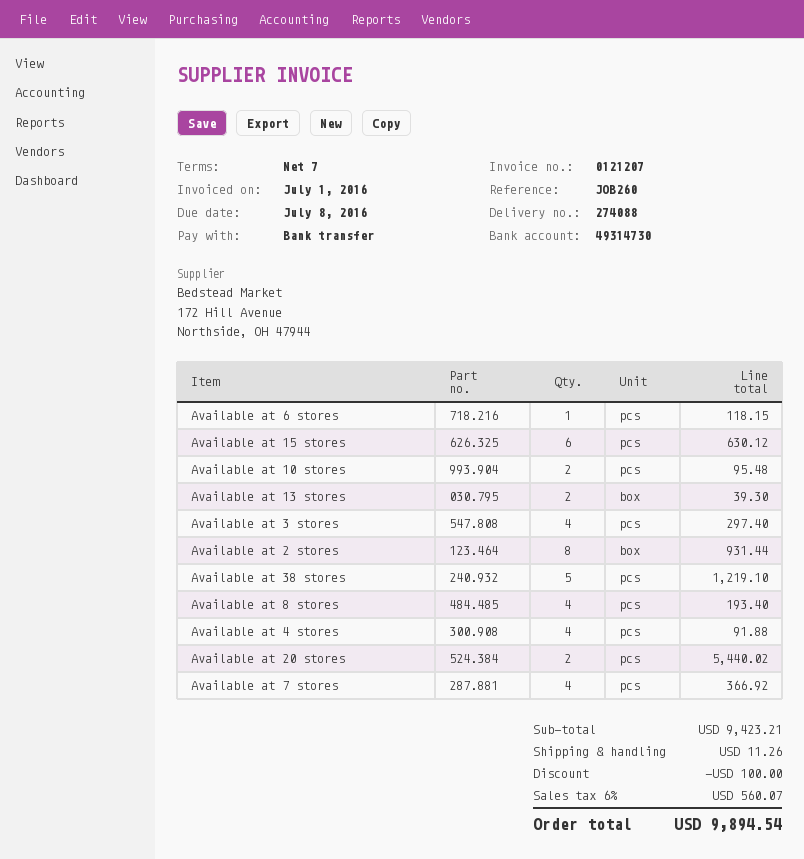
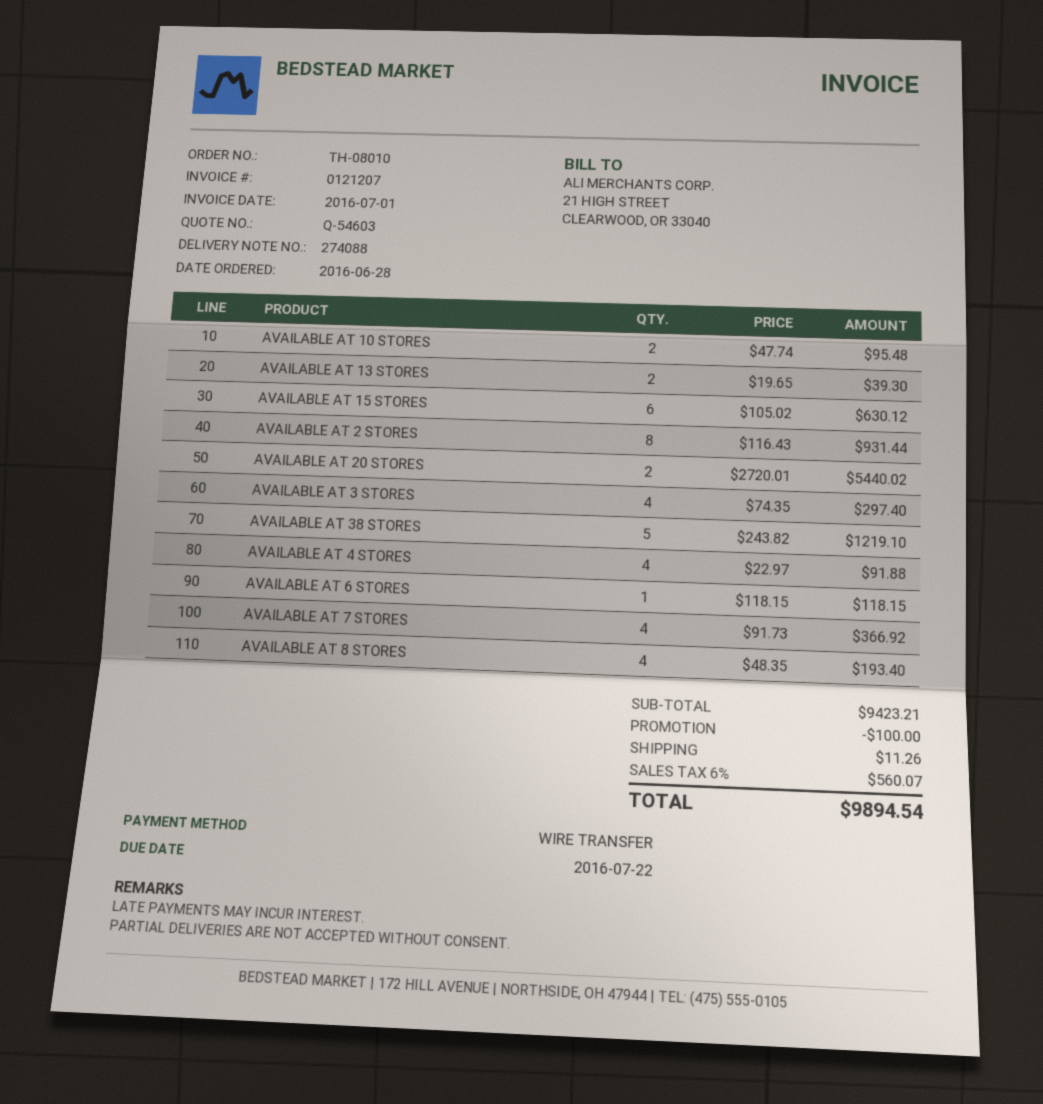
due date: 2016-07-08 -> 2016-07-22

